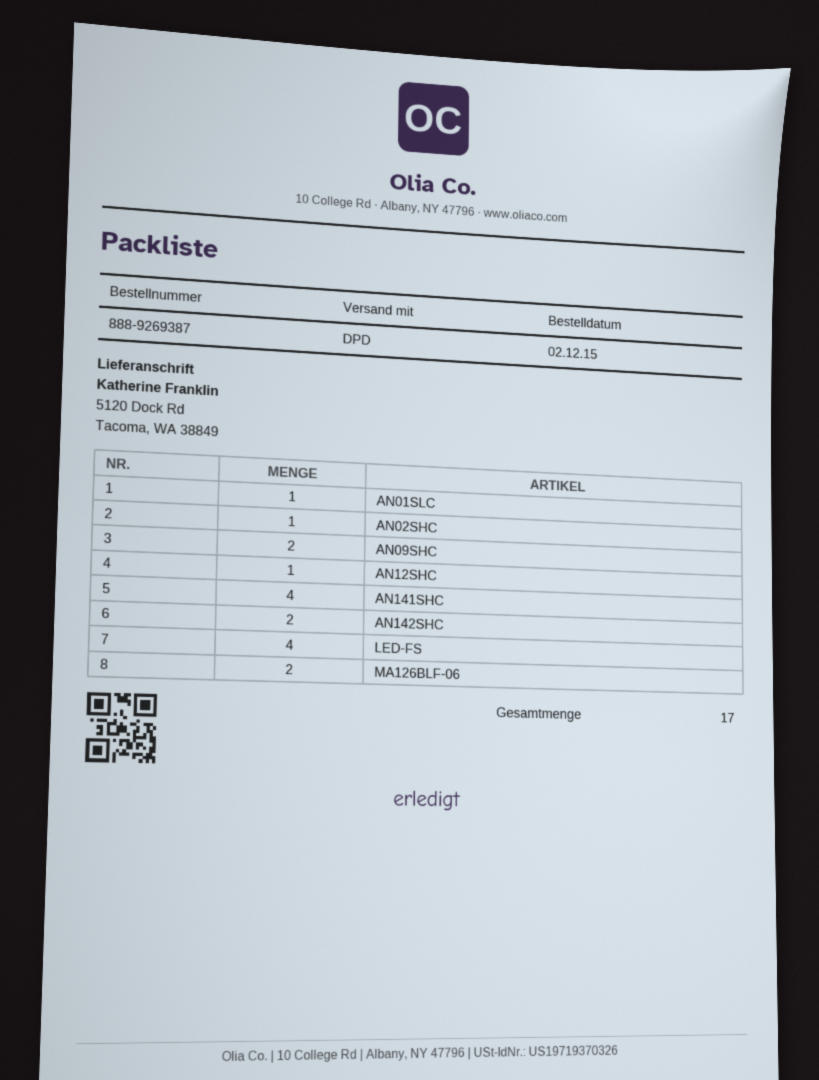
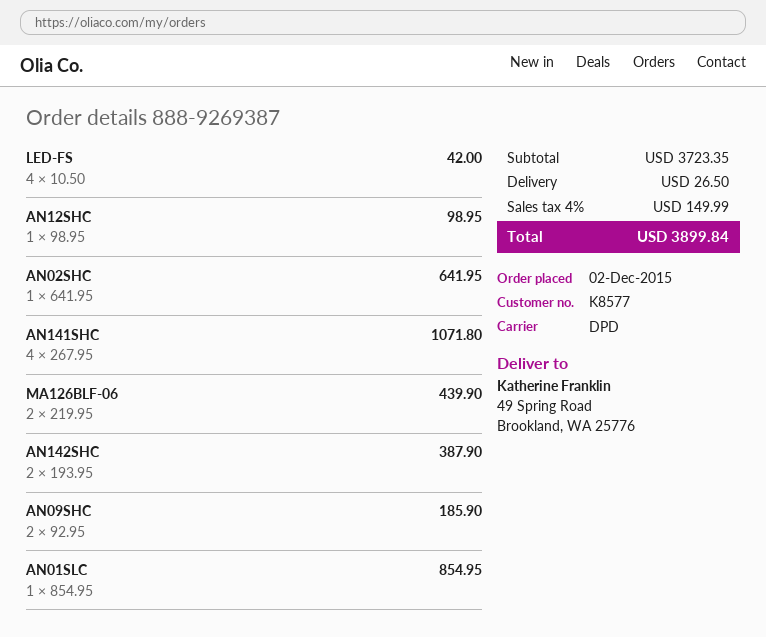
ship to: 5120 Dock Rd, Tacoma, WA 38849 -> 49 Spring Road, Brookland, WA 25776

